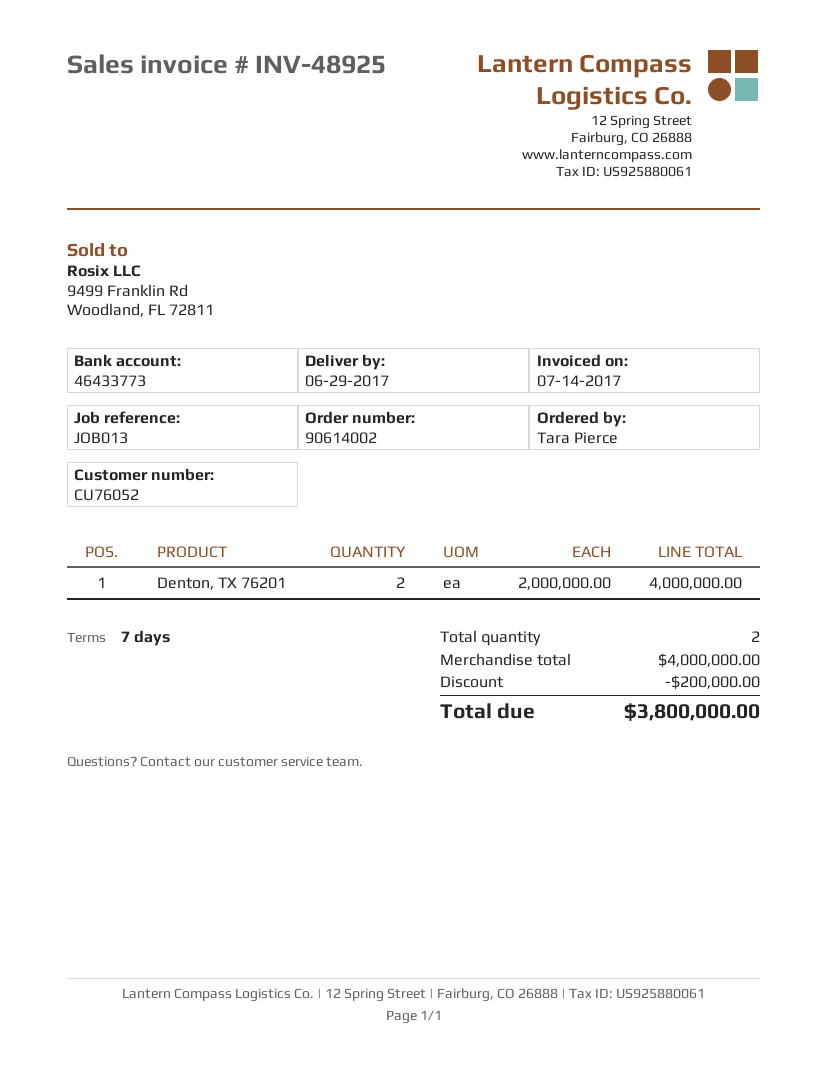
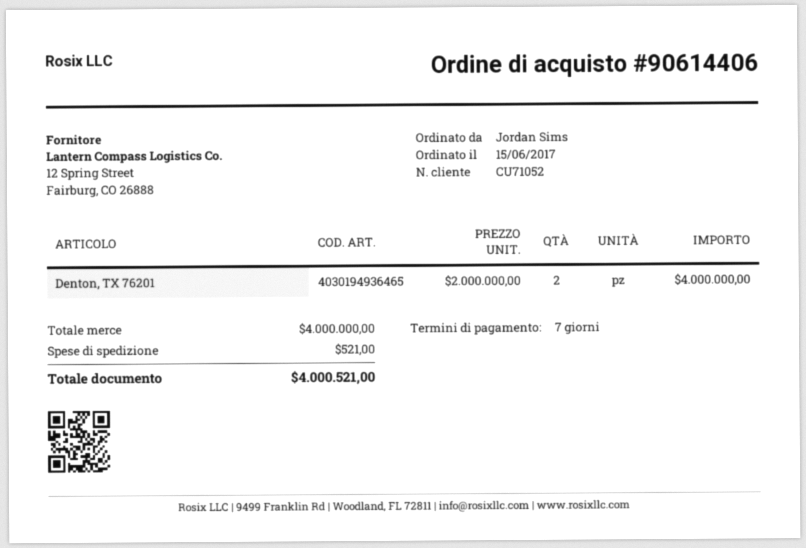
order number: 90614002 -> 90614406
customer number: CU76052 -> CU71052
ordered by: Tara Pierce -> Jordan Sims
discount: 200000.00 -> none
shipping: none -> 521.00
total: 3800000.00 -> 4000521.00

